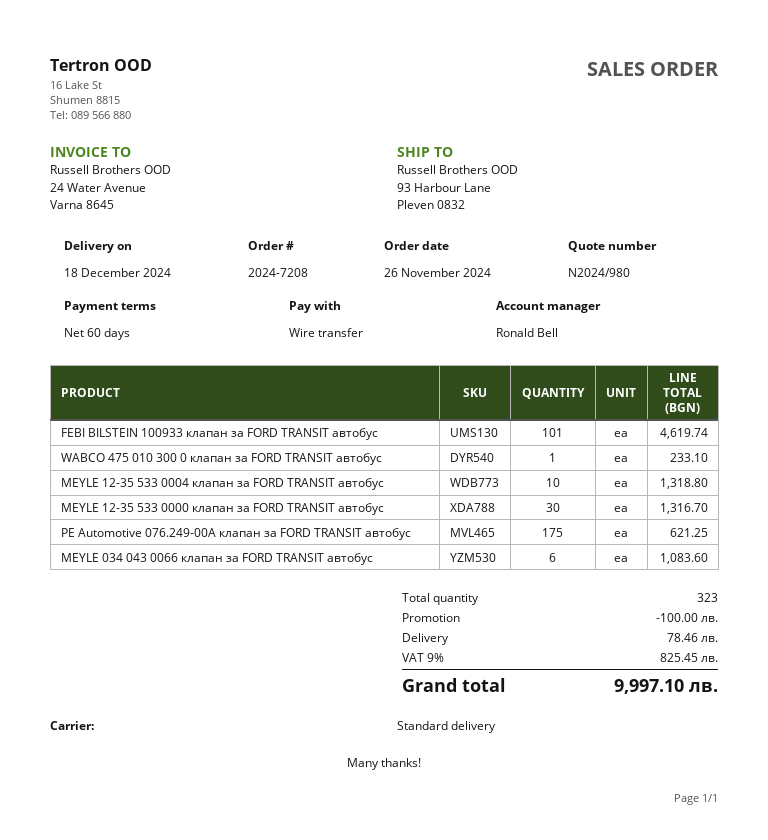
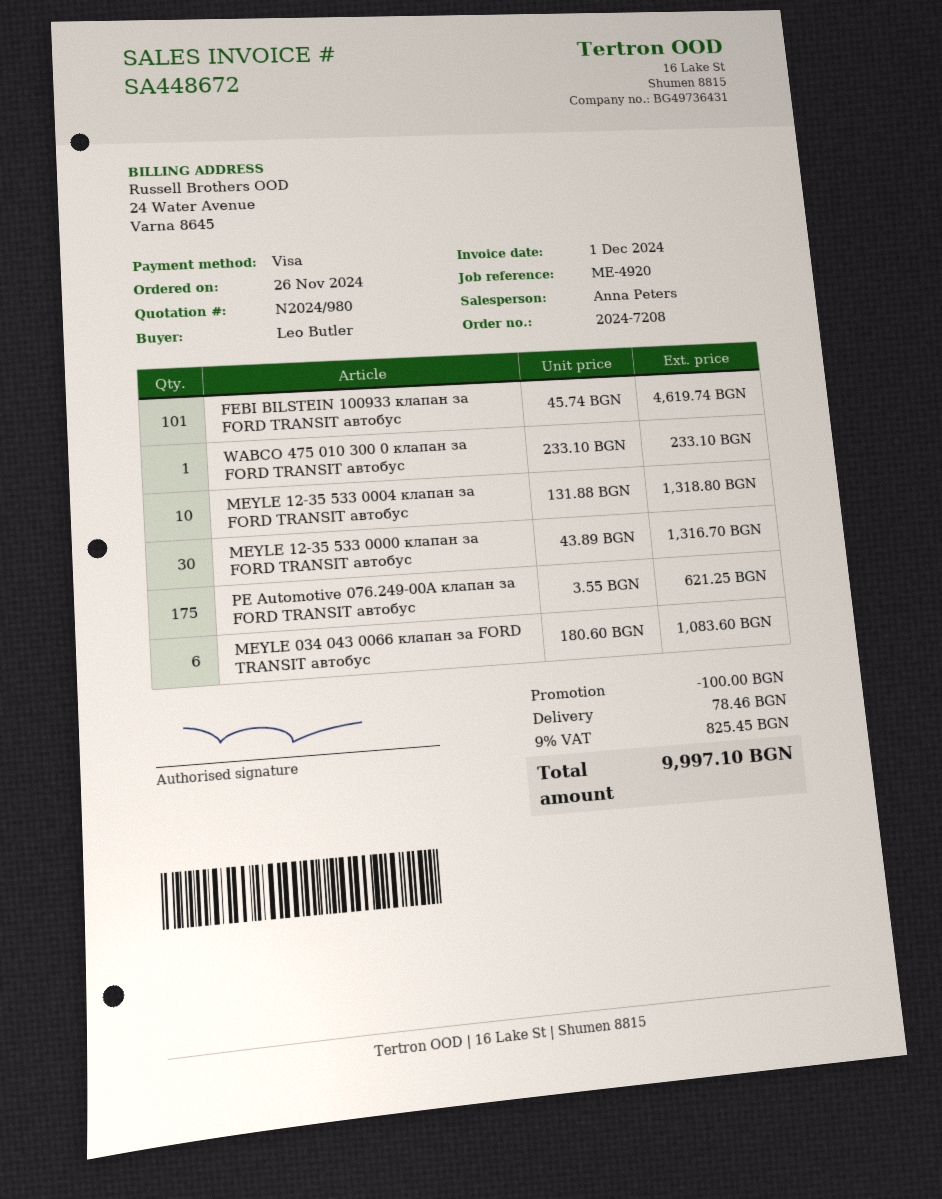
sales rep: Ronald Bell -> Anna Peters
payment method: bank transfer -> Visa

